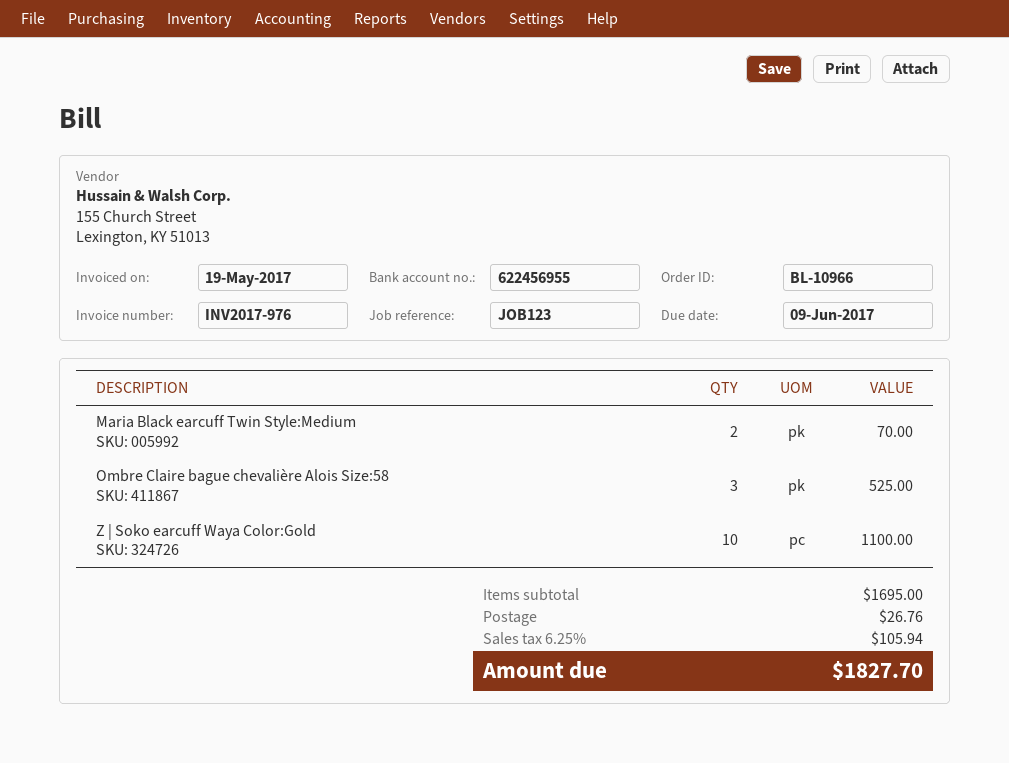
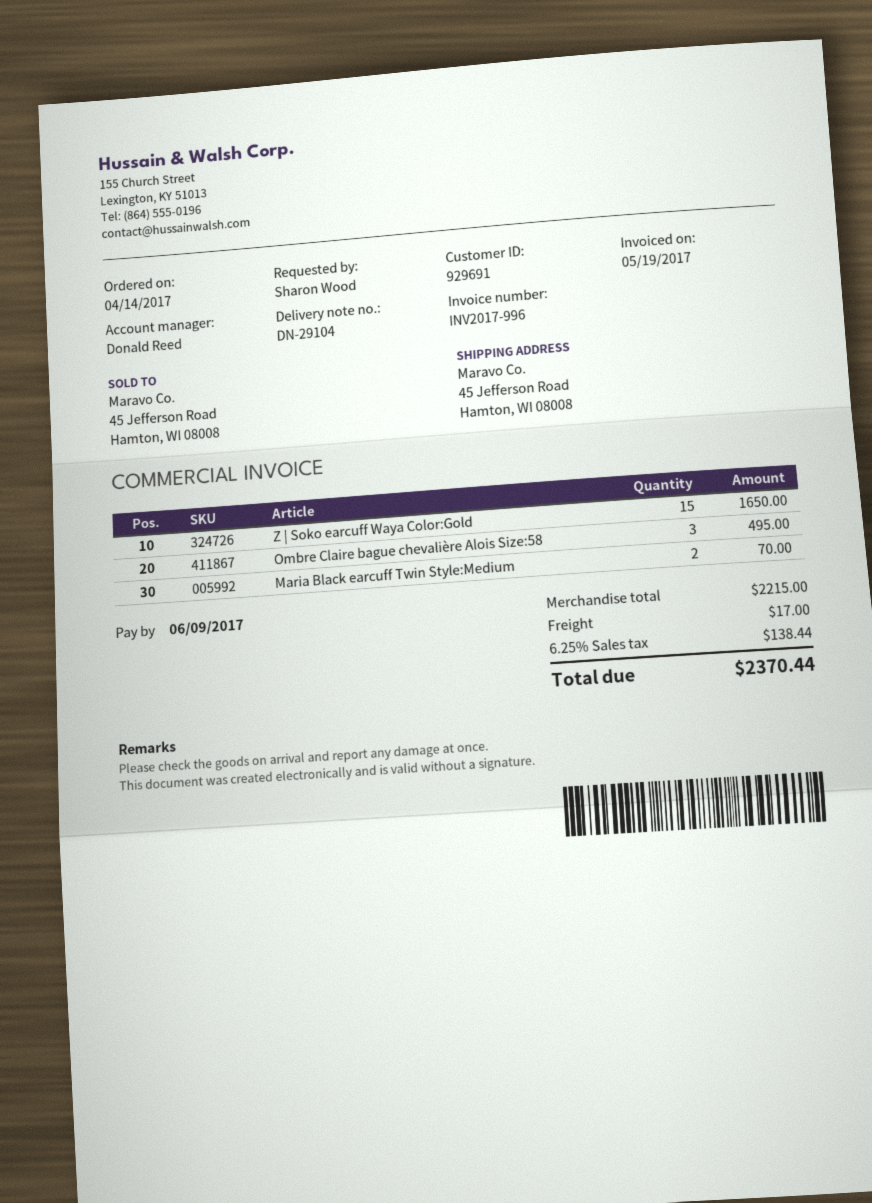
invoice number: INV2017-976 -> INV2017-996
Ombre Claire bague chevalière Alois Size:58: 3 for 525.00 -> 3 for 495.00
Z | Soko earcuff Waya Color:Gold: 10 for 1100.00 -> 15 for 1650.00
subtotal: 1695.00 -> 2215.00
shipping: 26.76 -> 17.00
tax: 6.25% = 105.94 -> 6.25% = 138.44
total: 1827.70 -> 2370.44

